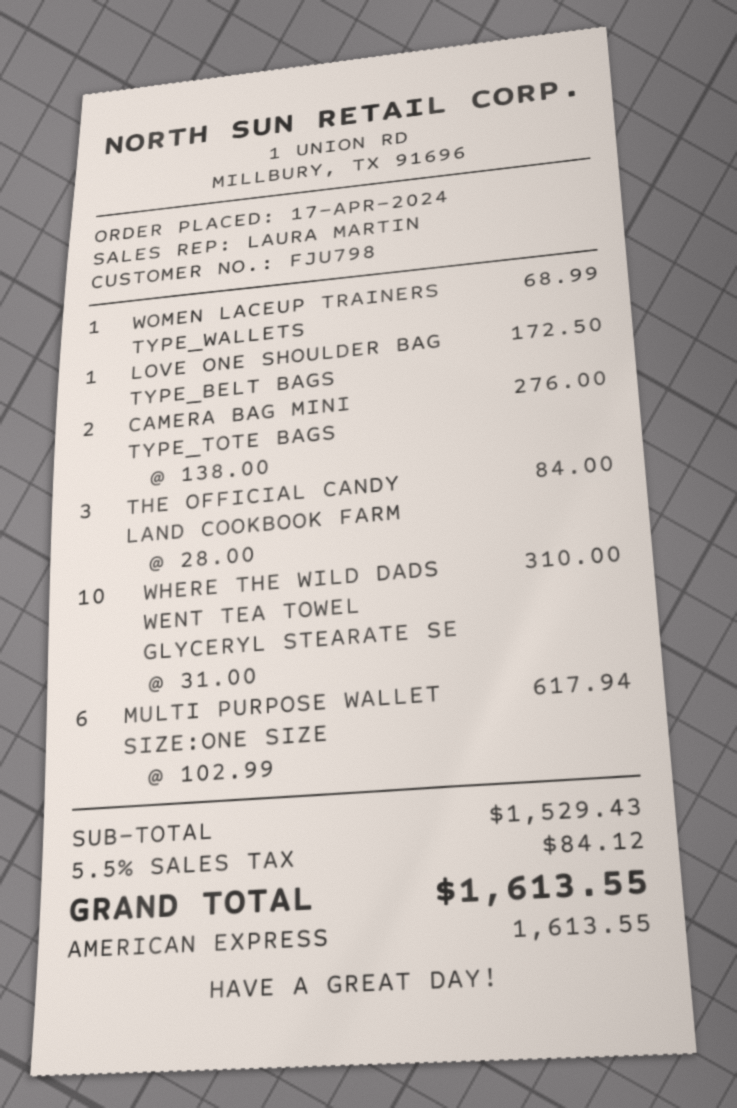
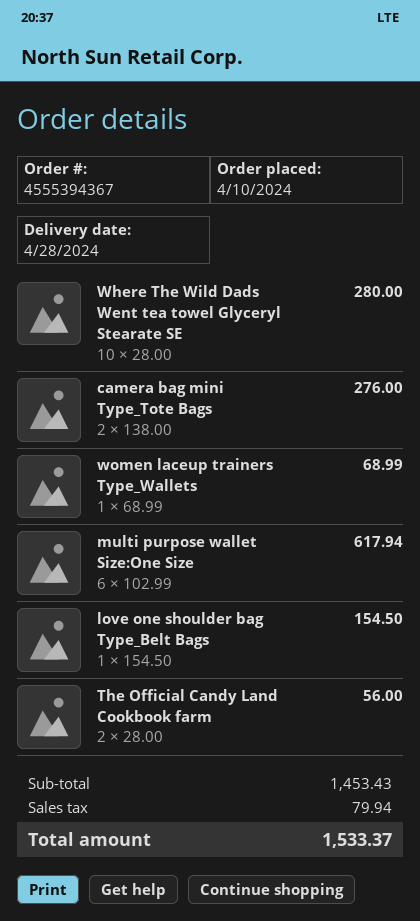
order date: 2024-04-17 -> 2024-04-10
LOVE ONE SHOULDER BAG TYPE_BELT BAGS: 1 x 172.50 = 172.50 -> 1 x 154.50 = 154.50
THE OFFICIAL CANDY LAND COOKBOOK FARM: 3 x 28.00 = 84.00 -> 2 x 28.00 = 56.00
WHERE THE WILD DADS WENT TEA TOWEL GLYCERYL STEARATE SE: 10 x 31.00 = 310.00 -> 10 x 28.00 = 280.00
subtotal: 1529.43 -> 1453.43
tax: 84.12 -> 79.94
total: 1613.55 -> 1533.37

